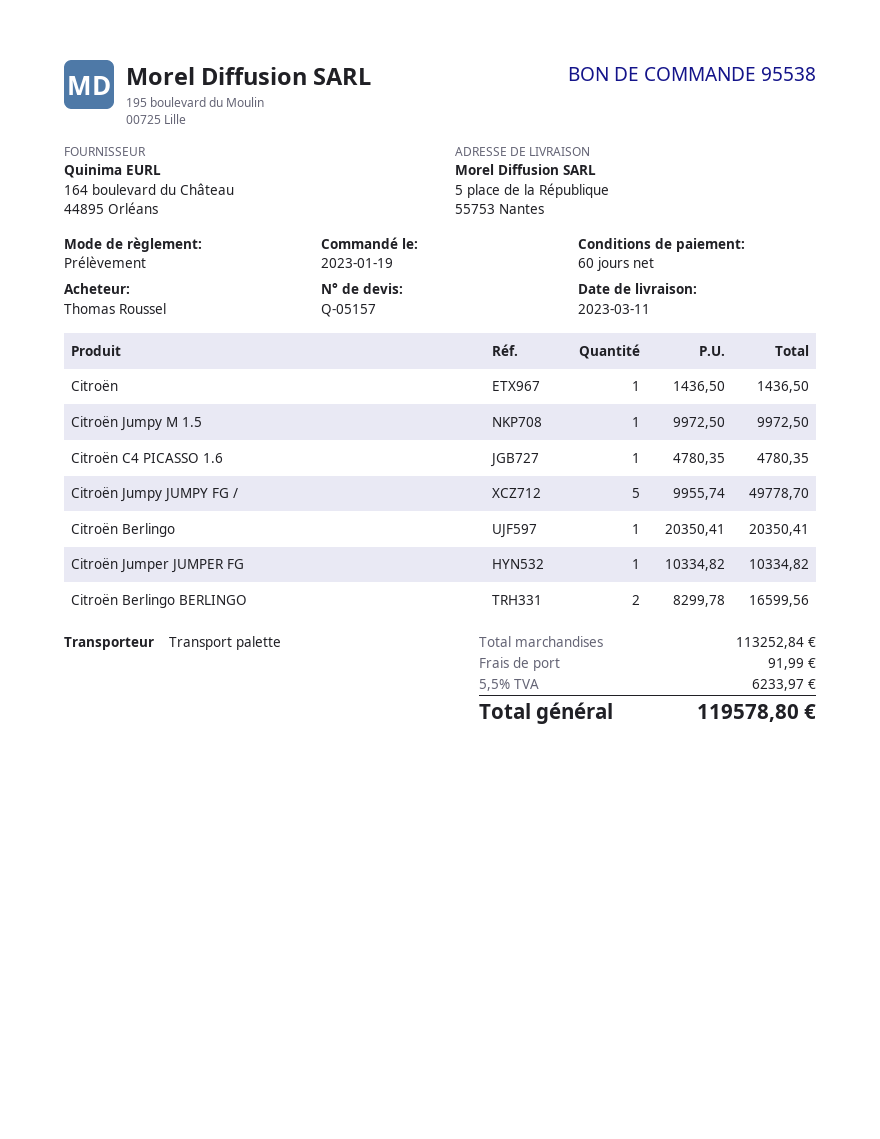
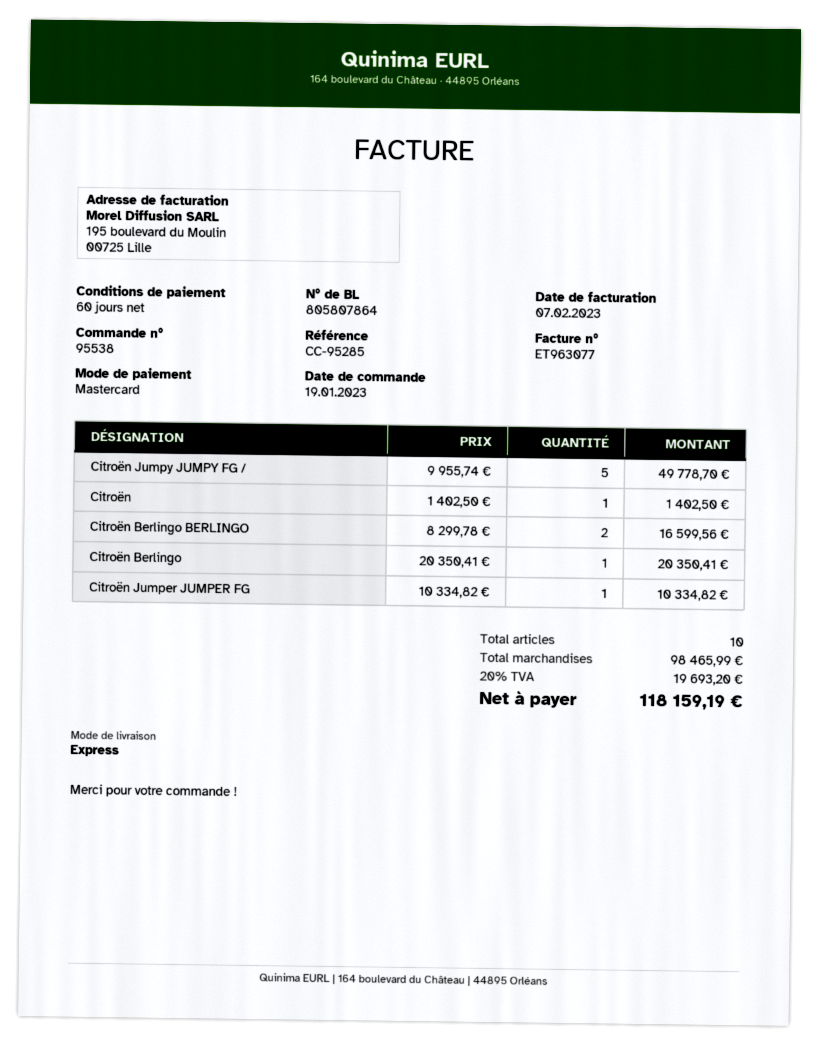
payment method: direct debit -> Mastercard
shipping method: pallet freight -> express
Citroën: 1 x 1436.50 = 1436.50 -> 1 x 1402.50 = 1402.50
Citroën Jumpy M 1.5: 1 x 9972.50 = 9972.50 -> none
Citroën C4 PICASSO 1.6: 1 x 4780.35 = 4780.35 -> none
subtotal: 113252.84 -> 98465.99
shipping: 91.99 -> none
tax: 5.5% = 6233.97 -> 20% = 19693.20
total: 119578.80 -> 118159.19

